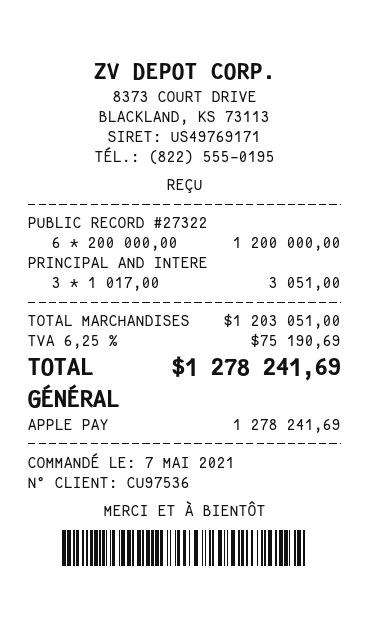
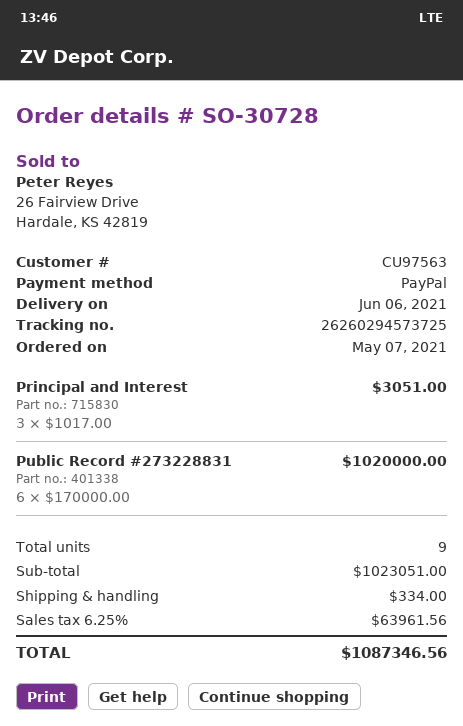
customer number: CU97536 -> CU97563
payment method: Apple Pay -> PayPal
PUBLIC RECORD #27322: 6 x 200000.00 = 1200000.00 -> 6 x 170000.00 = 1020000.00
subtotal: 1203051.00 -> 1023051.00
shipping: none -> 334.00
tax: 6.25% = 75190.69 -> 6.25% = 63961.56
total: 1278241.69 -> 1087346.56

